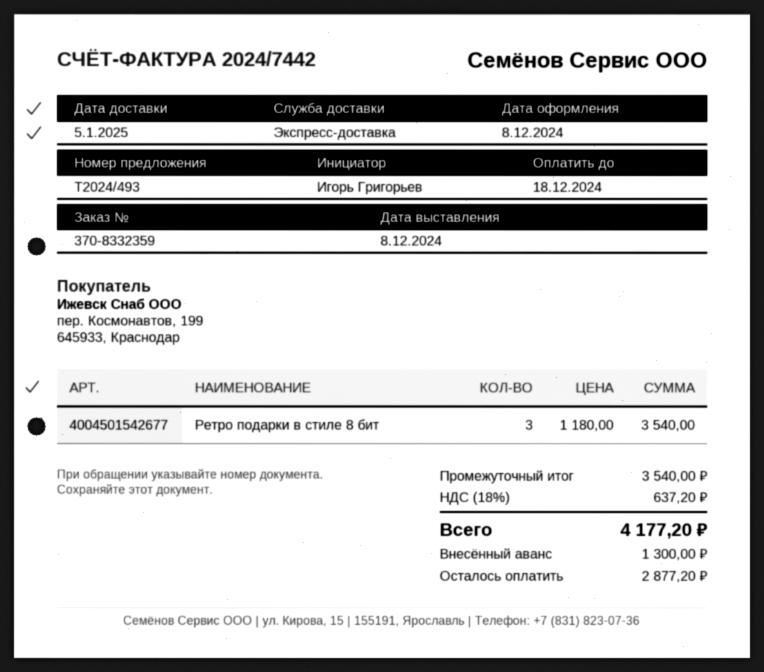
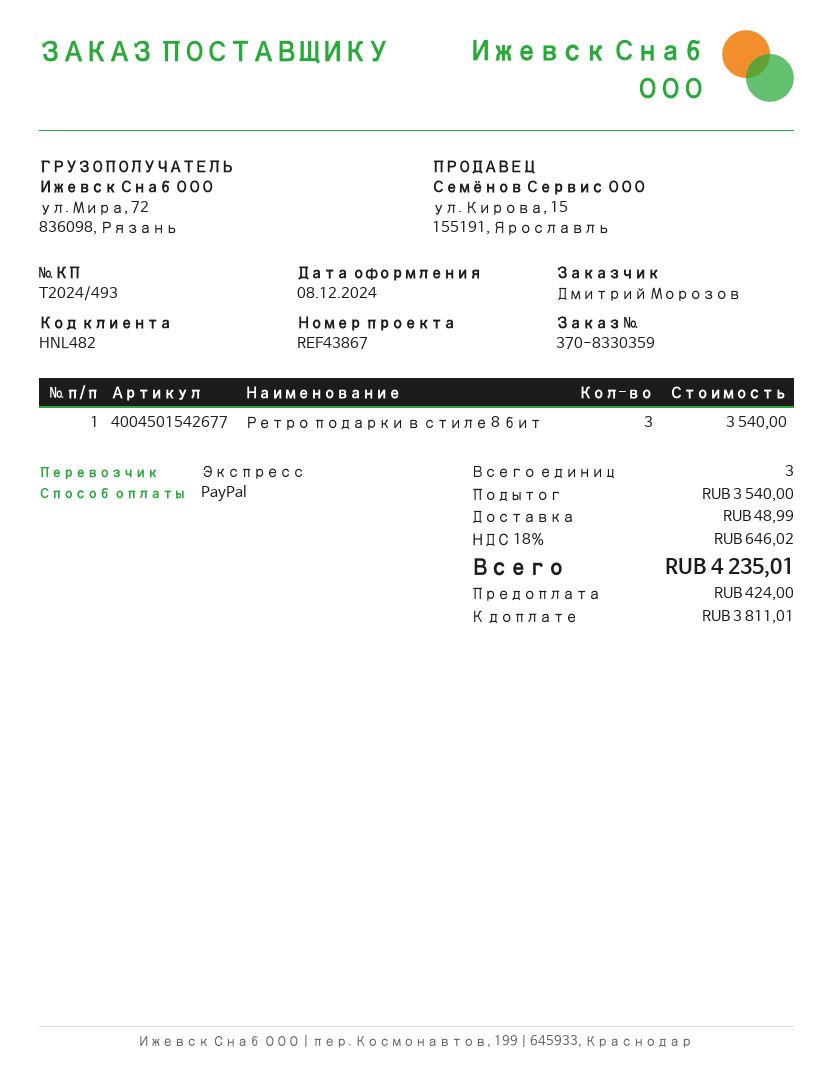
order number: 370-8332359 -> 370-8330359
ordered by: Игорь Григорьев -> Дмитрий Морозов
shipping: none -> 48.99
tax: 18% = 637.20 -> 18% = 646.02
total: 4177.20 -> 4235.01
deposit: 1300.00 -> 424.00
balance: 2877.20 -> 3811.01

